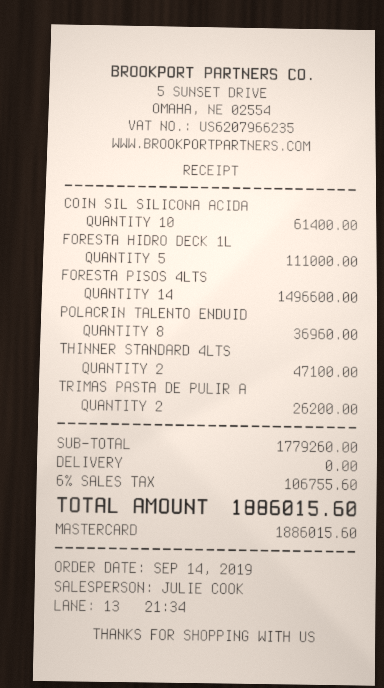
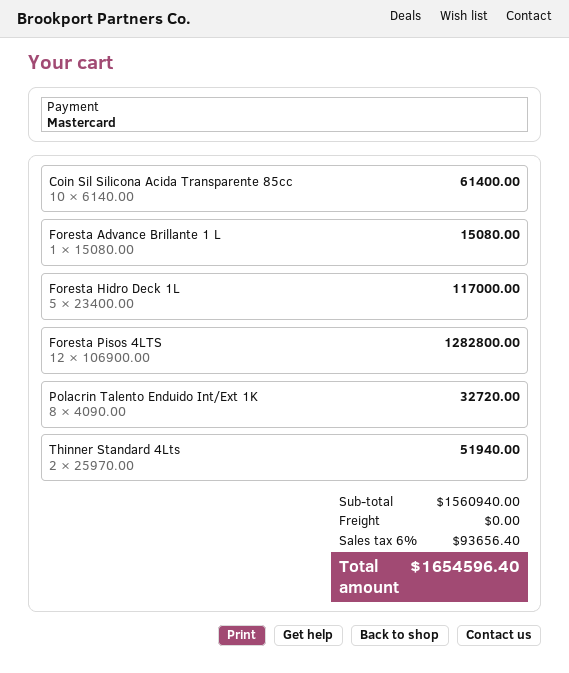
FORESTA HIDRO DECK 1L: 5 for 111000.00 -> 5 for 117000.00
FORESTA PISOS 4LTS: 14 for 1496600.00 -> 12 for 1282800.00
POLACRIN TALENTO ENDUID: 8 for 36960.00 -> 8 for 32720.00
THINNER STANDARD 4LTS: 2 for 47100.00 -> 2 for 51940.00
TRIMAS PASTA DE PULIR A: 2 for 26200.00 -> none
Foresta Advance Brillante 1 L: none -> 1 for 15080.00
subtotal: 1779260.00 -> 1560940.00
tax: 6% = 106755.60 -> 6% = 93656.40
total: 1886015.60 -> 1654596.40

